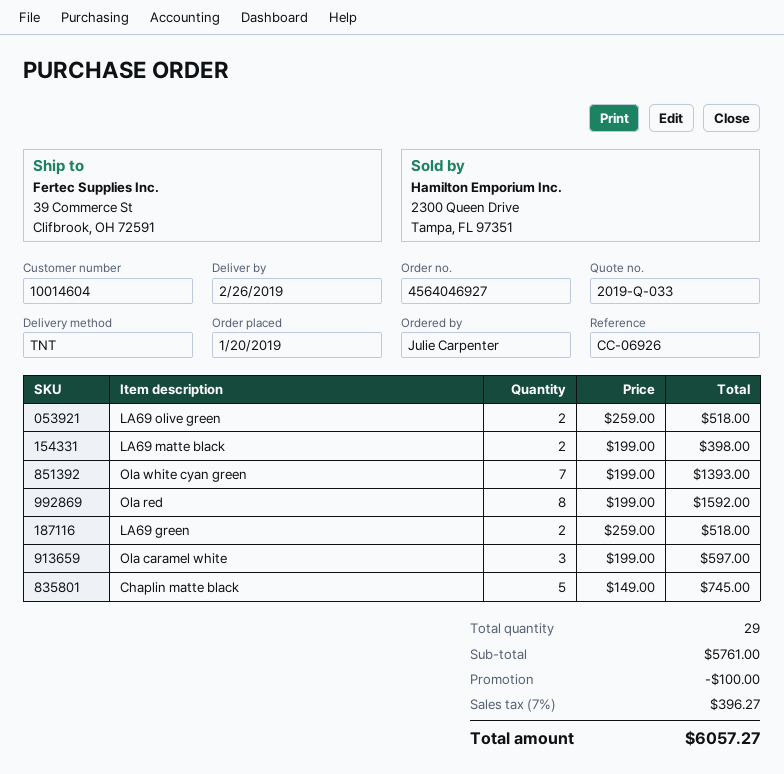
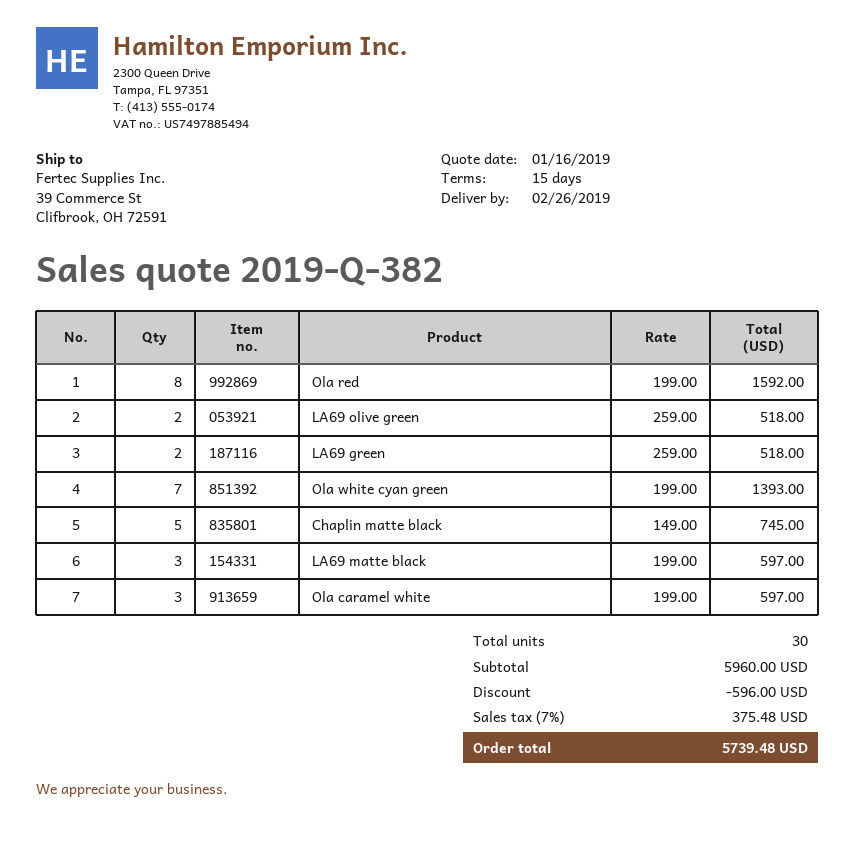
quote number: 2019-Q-033 -> 2019-Q-382
LA69 matte black: 2 x 199.00 = 398.00 -> 3 x 199.00 = 597.00
total quantity: 29 -> 30
subtotal: 5761.00 -> 5960.00
discount: 100.00 -> 596.00
tax: 7% = 396.27 -> 7% = 375.48
total: 6057.27 -> 5739.48

